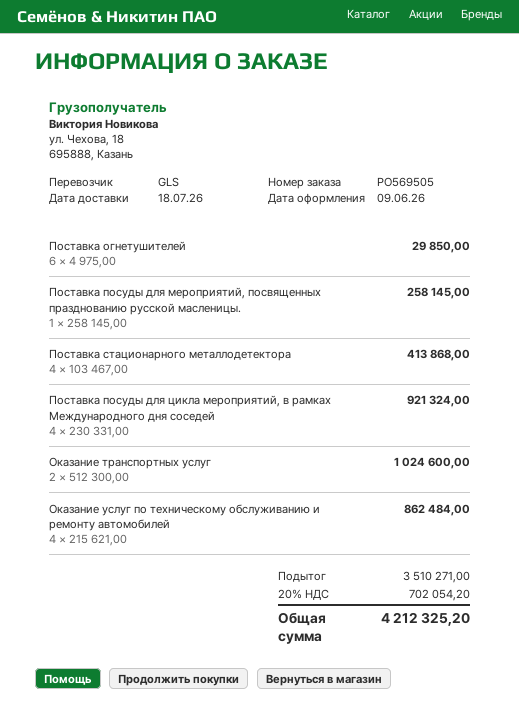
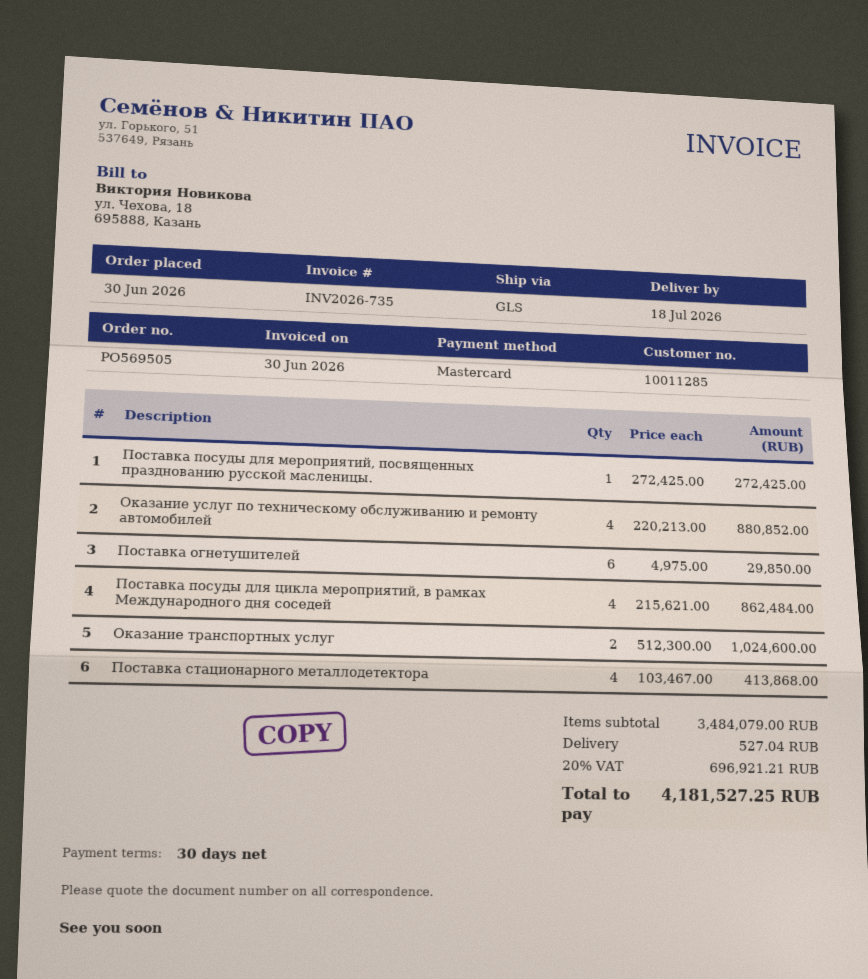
order date: 2026-06-09 -> 2026-06-30
Поставка посуды для мероприятий, посвященных празднованию русской масленицы.: 1 x 258145.00 = 258145.00 -> 1 x 272425.00 = 272425.00
Поставка посуды для цикла мероприятий, в рамках Международного дня соседей: 4 x 230331.00 = 921324.00 -> 4 x 215621.00 = 862484.00
Оказание услуг по техническому обслуживанию и ремонту автомобилей: 4 x 215621.00 = 862484.00 -> 4 x 220213.00 = 880852.00
subtotal: 3510271.00 -> 3484079.00
shipping: none -> 527.04
tax: 20% = 702054.20 -> 20% = 696921.21
total: 4212325.20 -> 4181527.25

